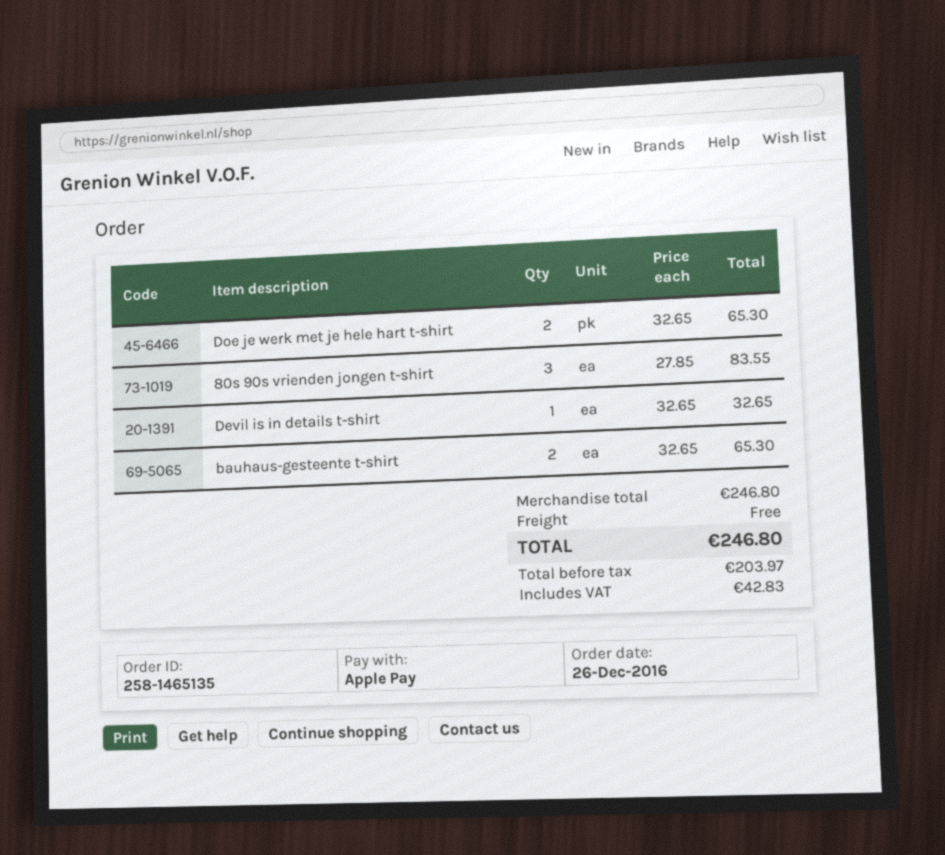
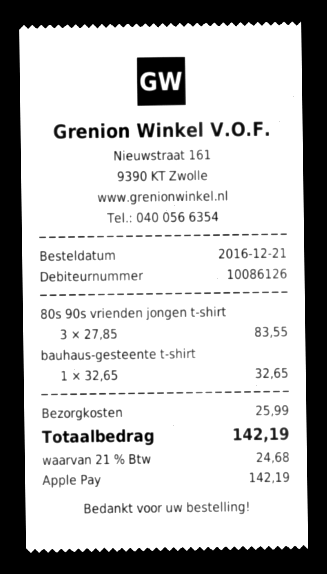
order date: 2016-12-26 -> 2016-12-21
Doe je werk met je hele hart t-shirt: 2 x 32.65 = 65.30 -> none
Devil is in details t-shirt: 1 x 32.65 = 32.65 -> none
bauhaus-gesteente t-shirt: 2 x 32.65 = 65.30 -> 1 x 32.65 = 32.65
shipping: 0.00 -> 25.99
tax: 42.83 -> 24.68
total: 246.80 -> 142.19

